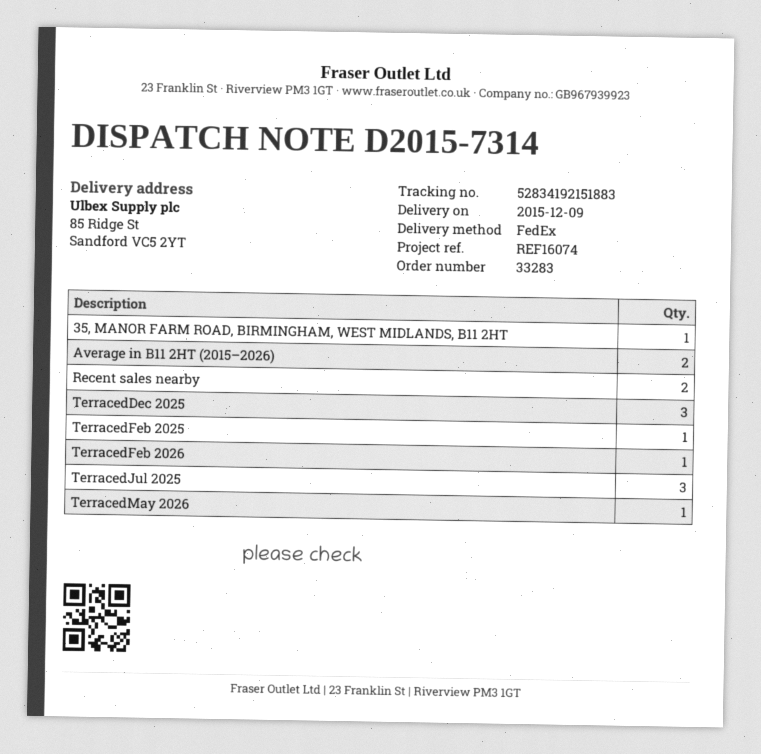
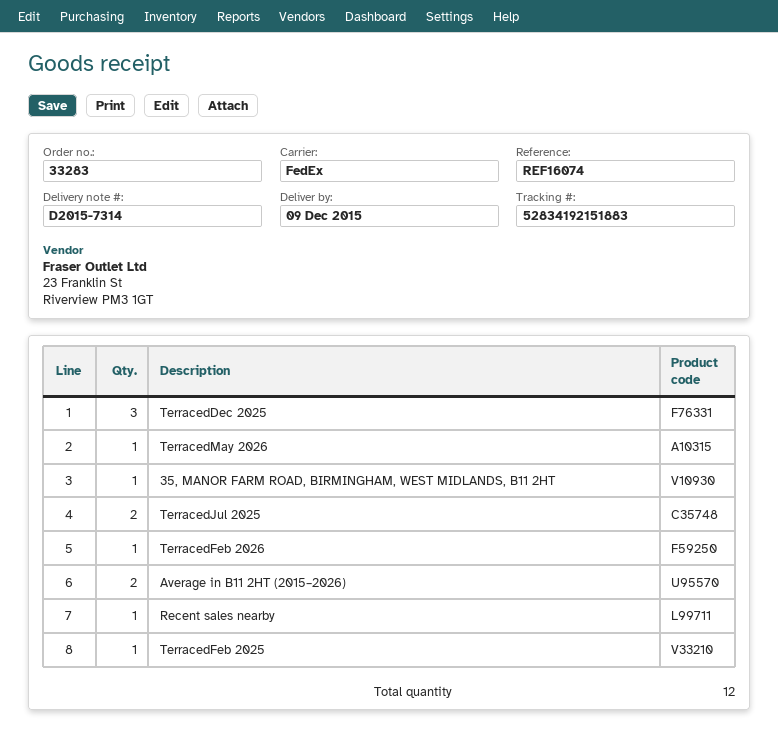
Recent sales nearby: 2 -> 1
TerracedJul 2025: 3 -> 2

